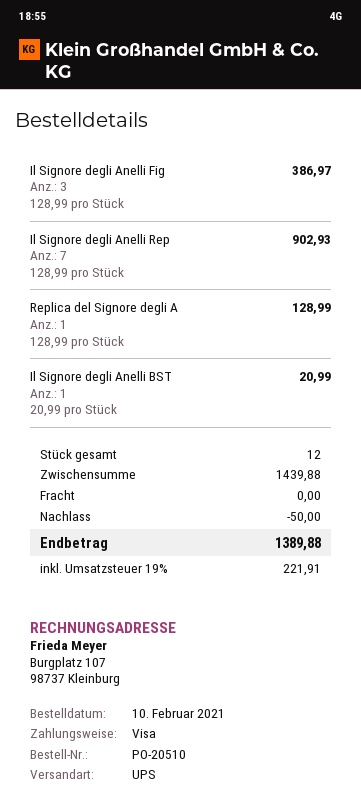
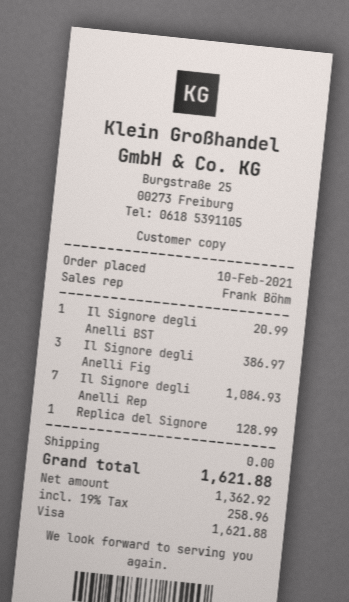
Il Signore degli Anelli Rep: 7 for 902.93 -> 7 for 1084.93
discount: 50.00 -> none
tax: 19% = 221.91 -> 19% = 258.96
total: 1389.88 -> 1621.88

